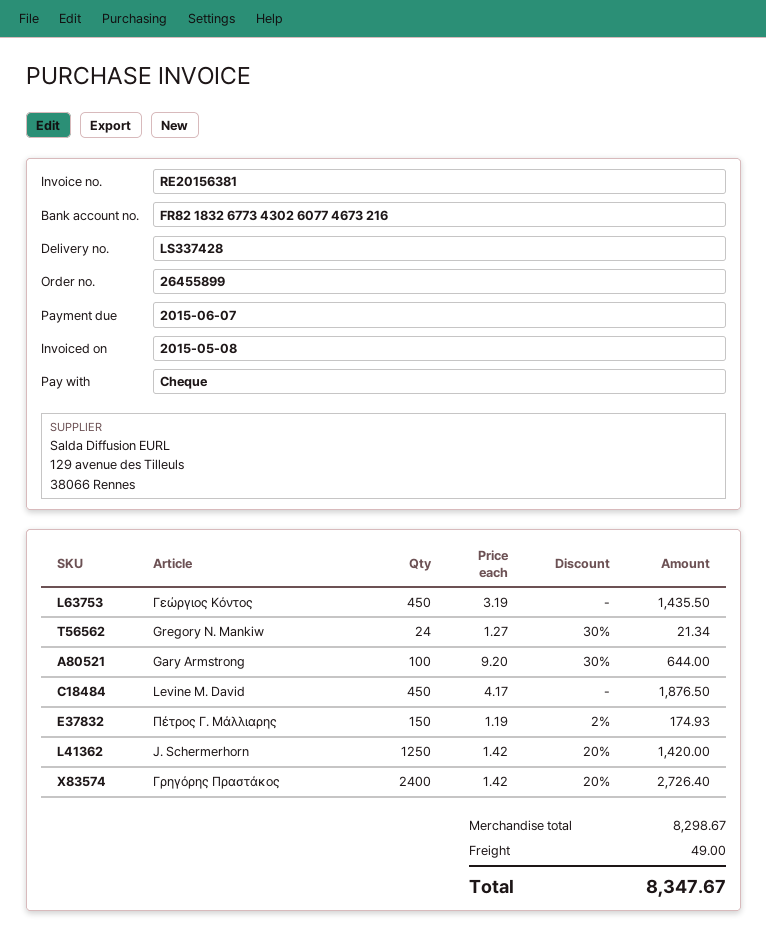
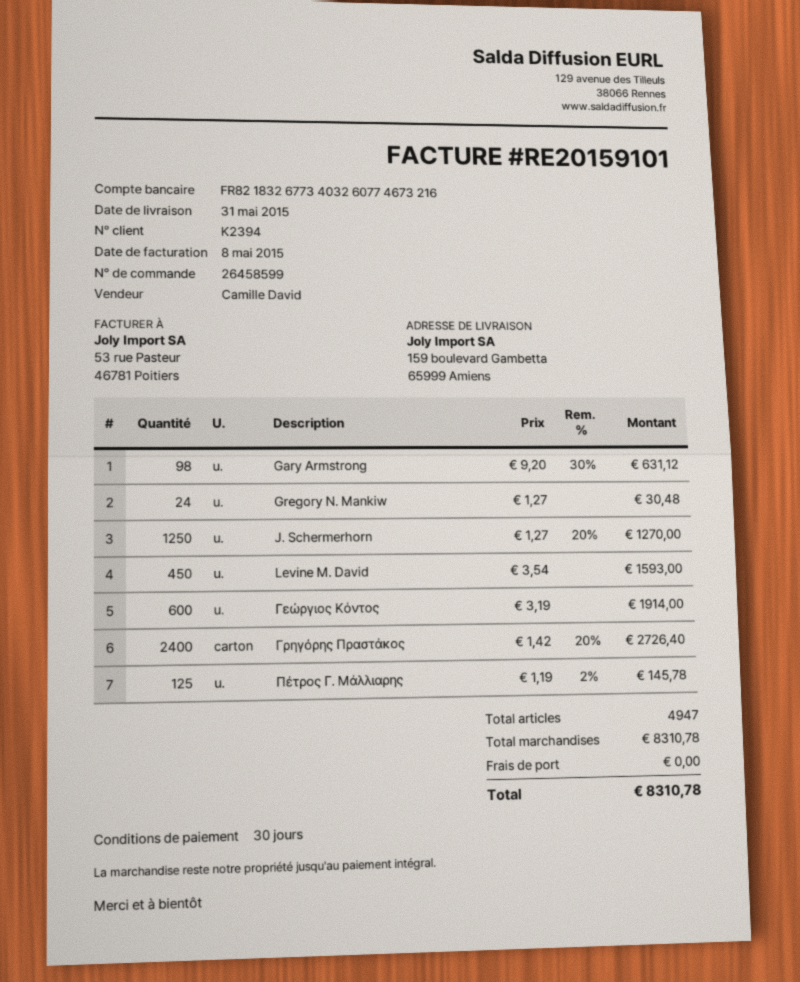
order number: 26455899 -> 26458599
invoice number: RE20156381 -> RE20159101
bank account: FR8218326773430260774673216 -> FR8218326773403260774673216
Γεώργιος Κόντος: 450 x 3.19 = 1435.50 -> 600 x 3.19 = 1914.00
Gregory N. Mankiw: 24 x 1.27 - 30% = 21.34 -> 24 x 1.27 = 30.48
Gary Armstrong: 100 x 9.20 - 30% = 644.00 -> 98 x 9.20 - 30% = 631.12
Levine M. David: 450 x 4.17 = 1876.50 -> 450 x 3.54 = 1593.00
Πέτρος Γ. Μάλλιαρης: 150 x 1.19 - 2% = 174.93 -> 125 x 1.19 - 2% = 145.78
J. Schermerhorn: 1250 x 1.42 - 20% = 1420.00 -> 1250 x 1.27 - 20% = 1270.00
subtotal: 8298.67 -> 8310.78
shipping: 49.00 -> 0.00
total: 8347.67 -> 8310.78

